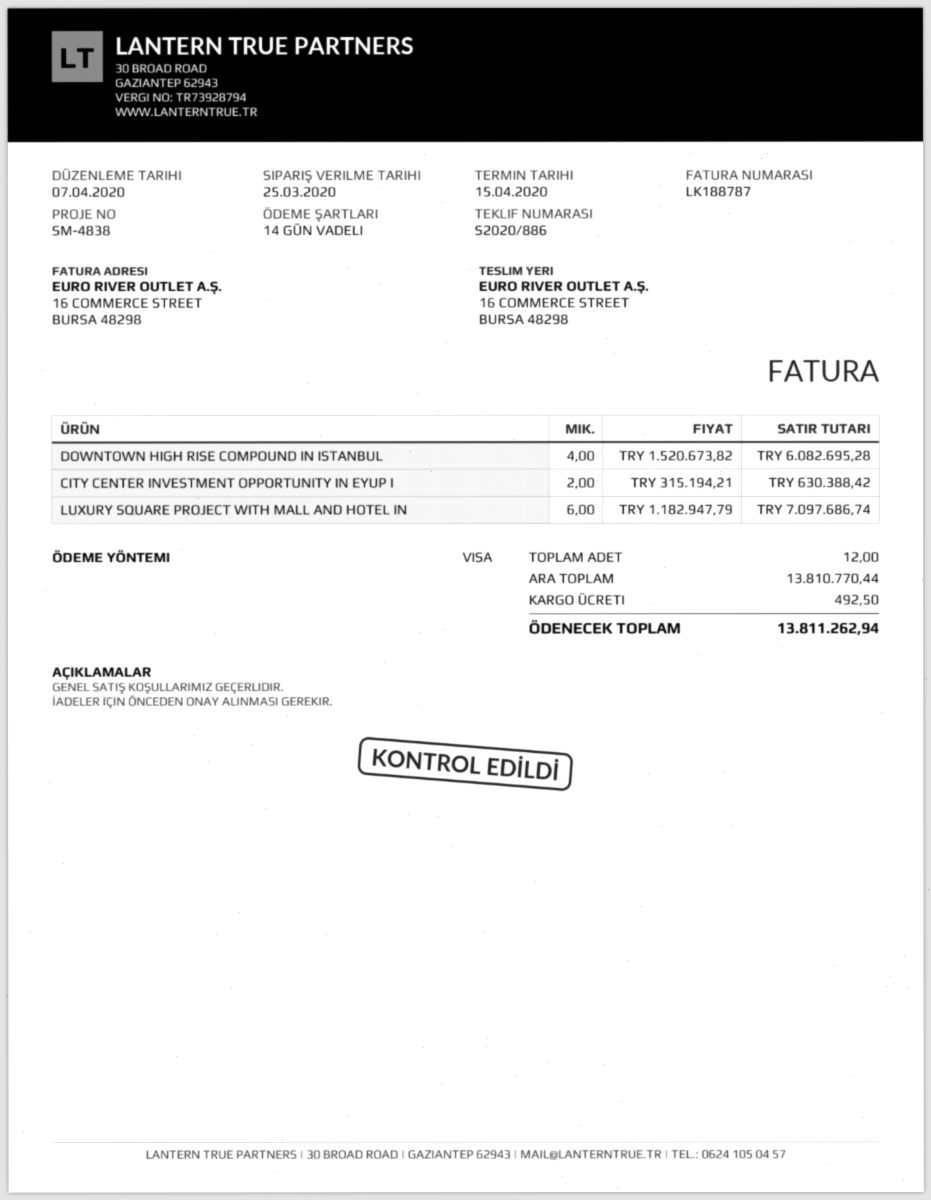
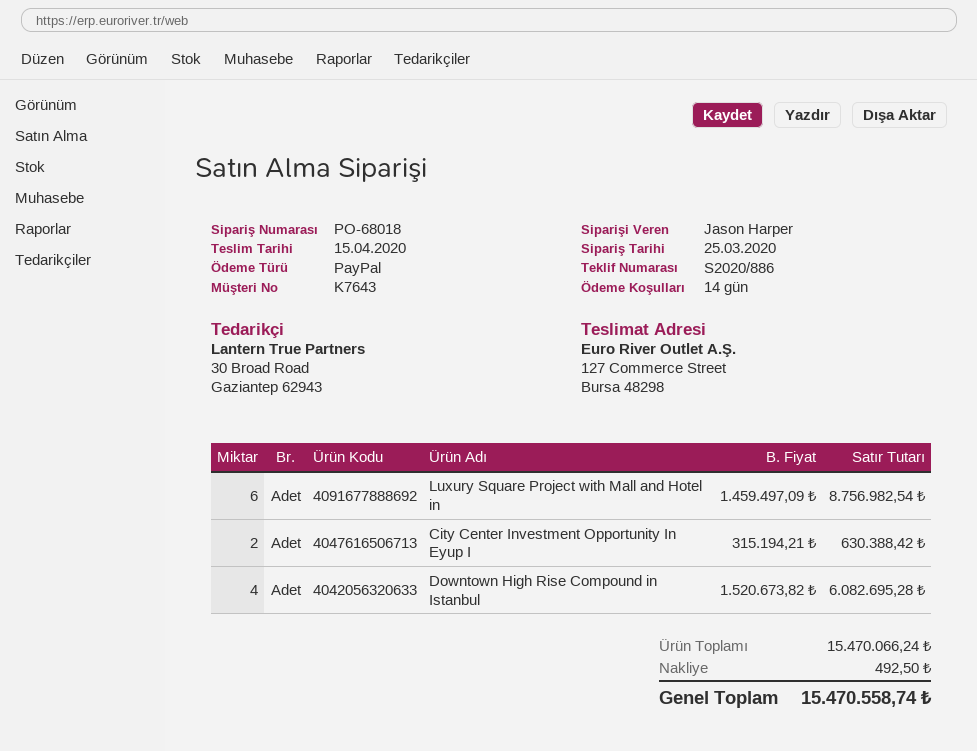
payment method: Visa -> PayPal
ship to: 16 COMMERCE STREET, BURSA 48298 -> 127 Commerce Street, Bursa 48298
LUXURY SQUARE PROJECT WITH MALL AND HOTEL IN: 6 x 1182947.79 = 7097686.74 -> 6 x 1459497.09 = 8756982.54
subtotal: 13810770.44 -> 15470066.24
total: 13811262.94 -> 15470558.74

